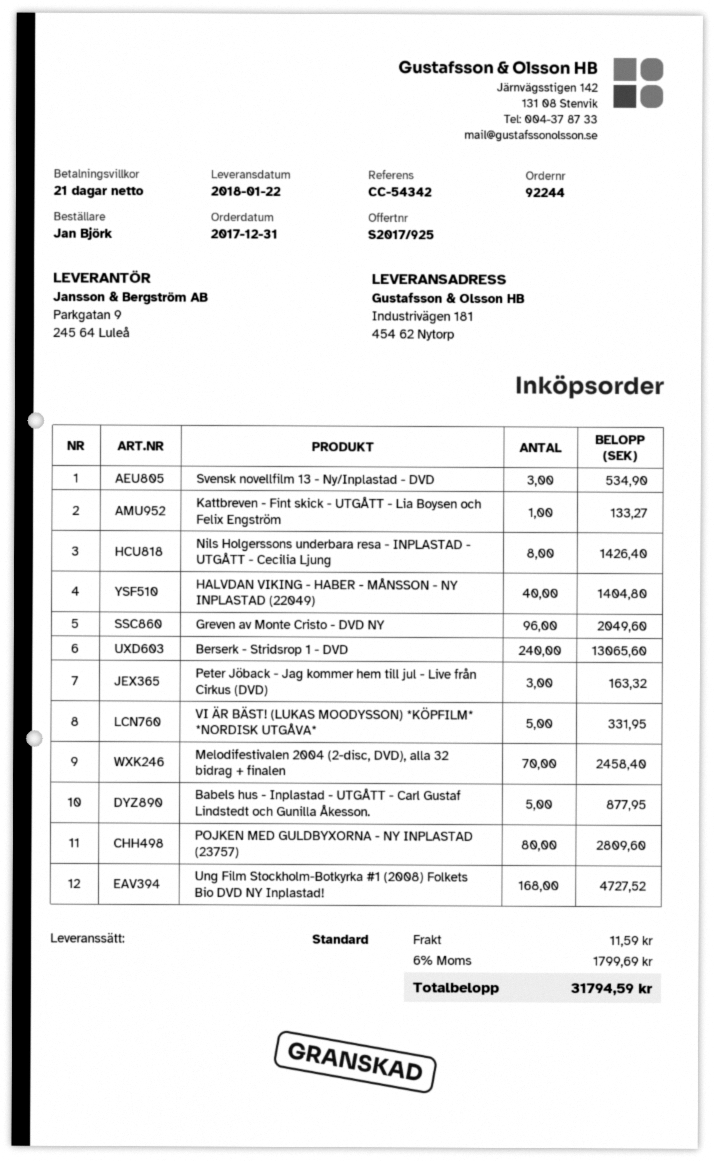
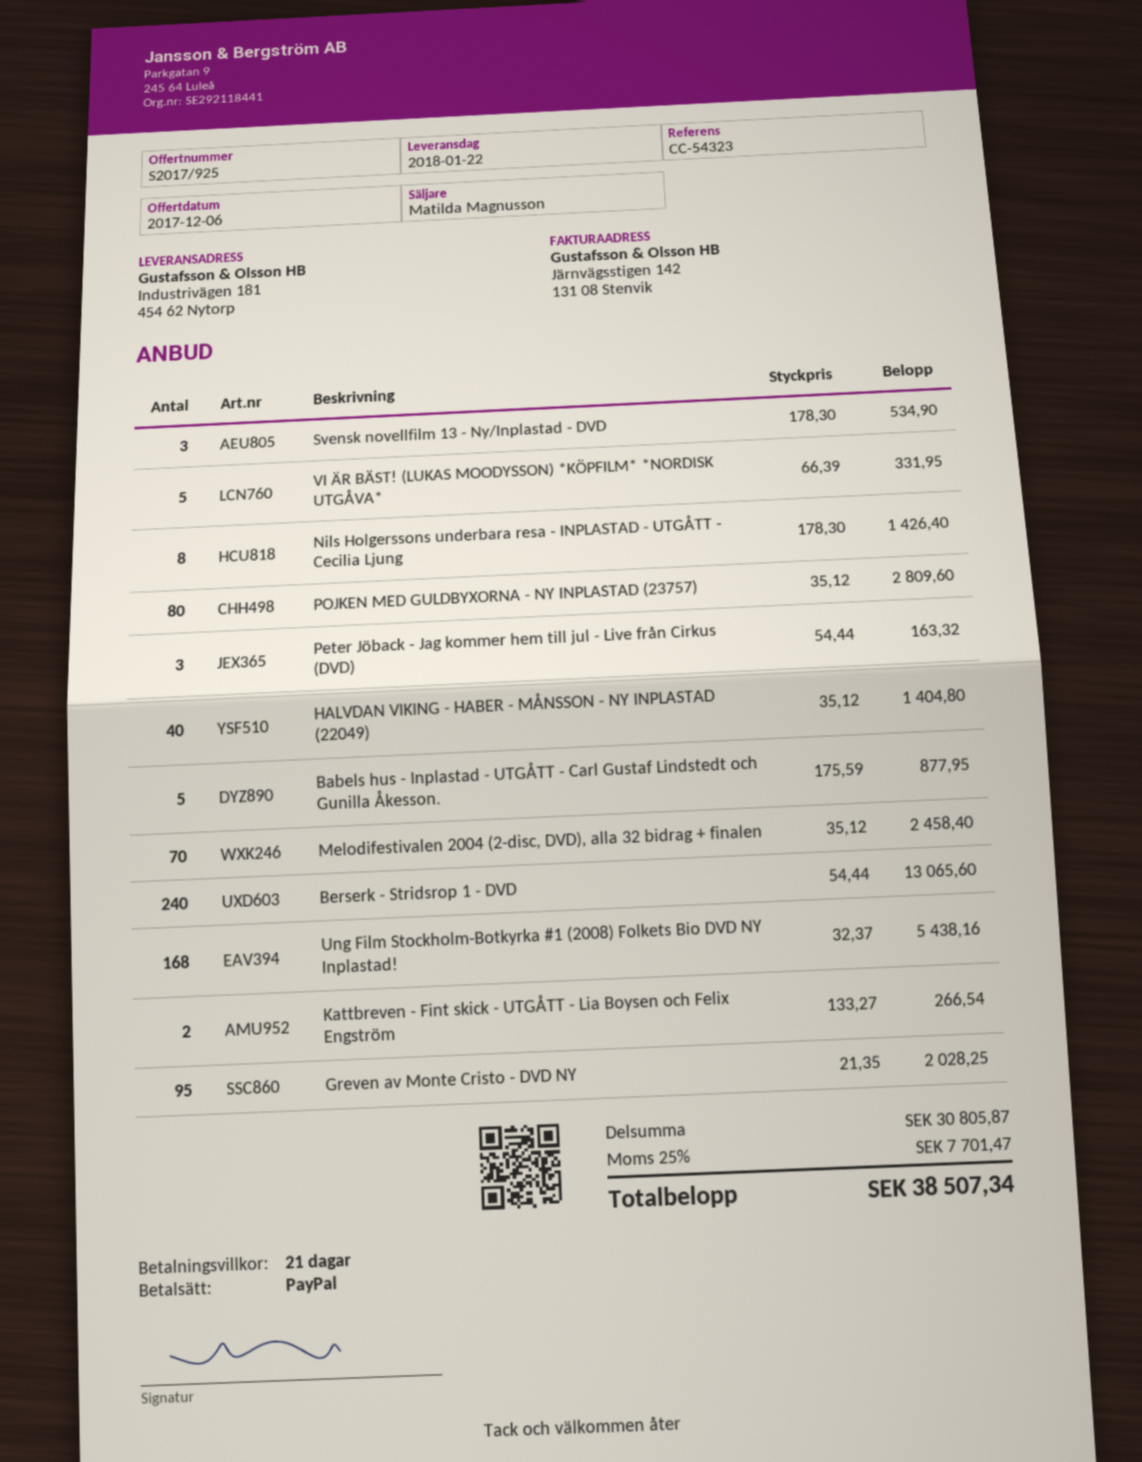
reference: CC-54342 -> CC-54323
Kattbreven - Fint skick - UTGÅTT - Lia Boysen och Felix Engström: 1 for 133.27 -> 2 for 266.54
Greven av Monte Cristo - DVD NY: 96 for 2049.60 -> 95 for 2028.25
Ung Film Stockholm-Botkyrka #1 (2008) Folkets Bio DVD NY Inplastad!: 168 for 4727.52 -> 168 for 5438.16
shipping: 11.59 -> none
tax: 6% = 1799.69 -> 25% = 7701.47
total: 31794.59 -> 38507.34

